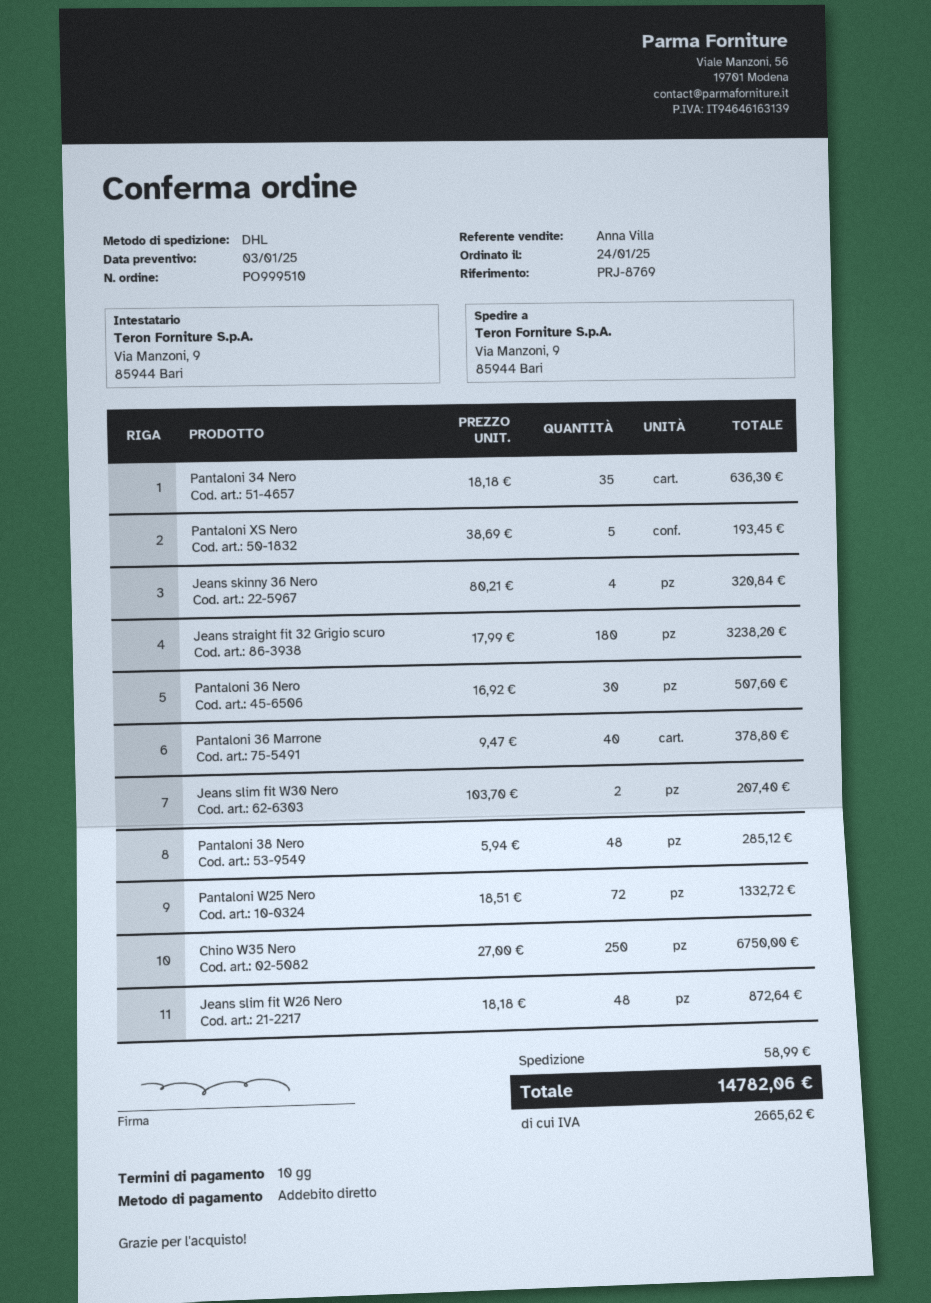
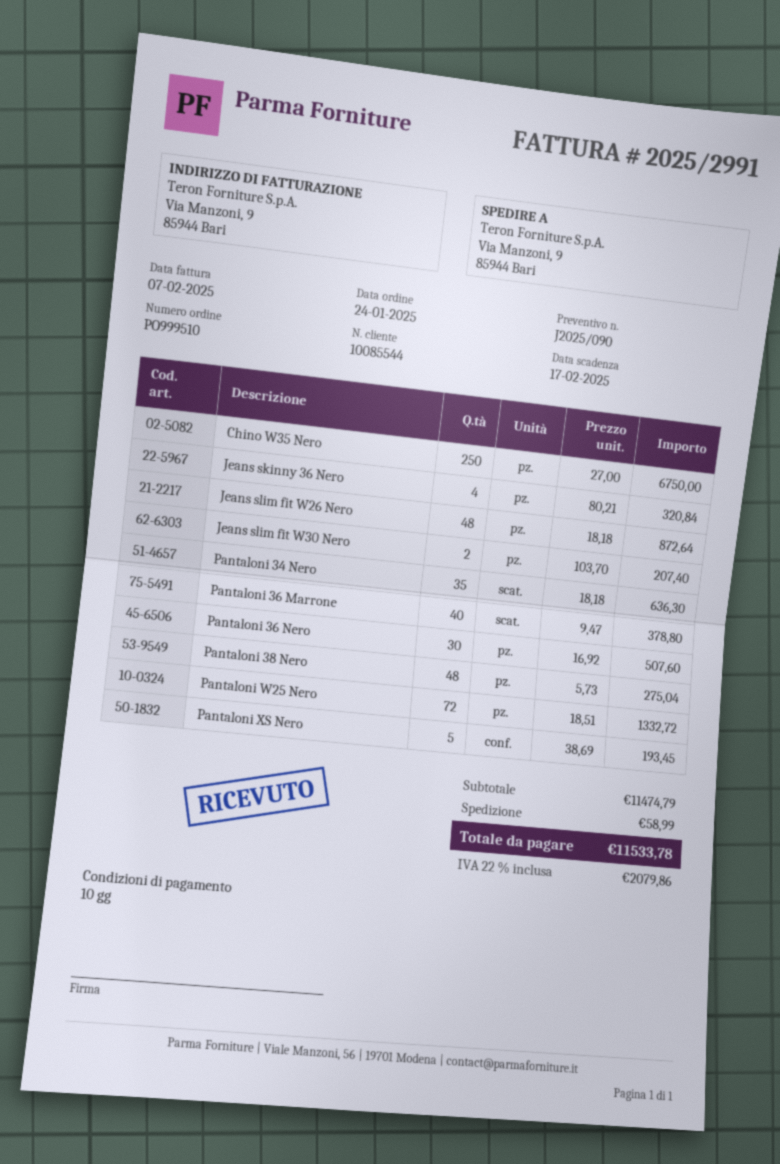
Jeans straight fit 32 Grigio scuro: 180 x 17.99 = 3238.20 -> none
Pantaloni 38 Nero: 48 x 5.94 = 285.12 -> 48 x 5.73 = 275.04
tax: 2665.62 -> 2079.86
total: 14782.06 -> 11533.78

